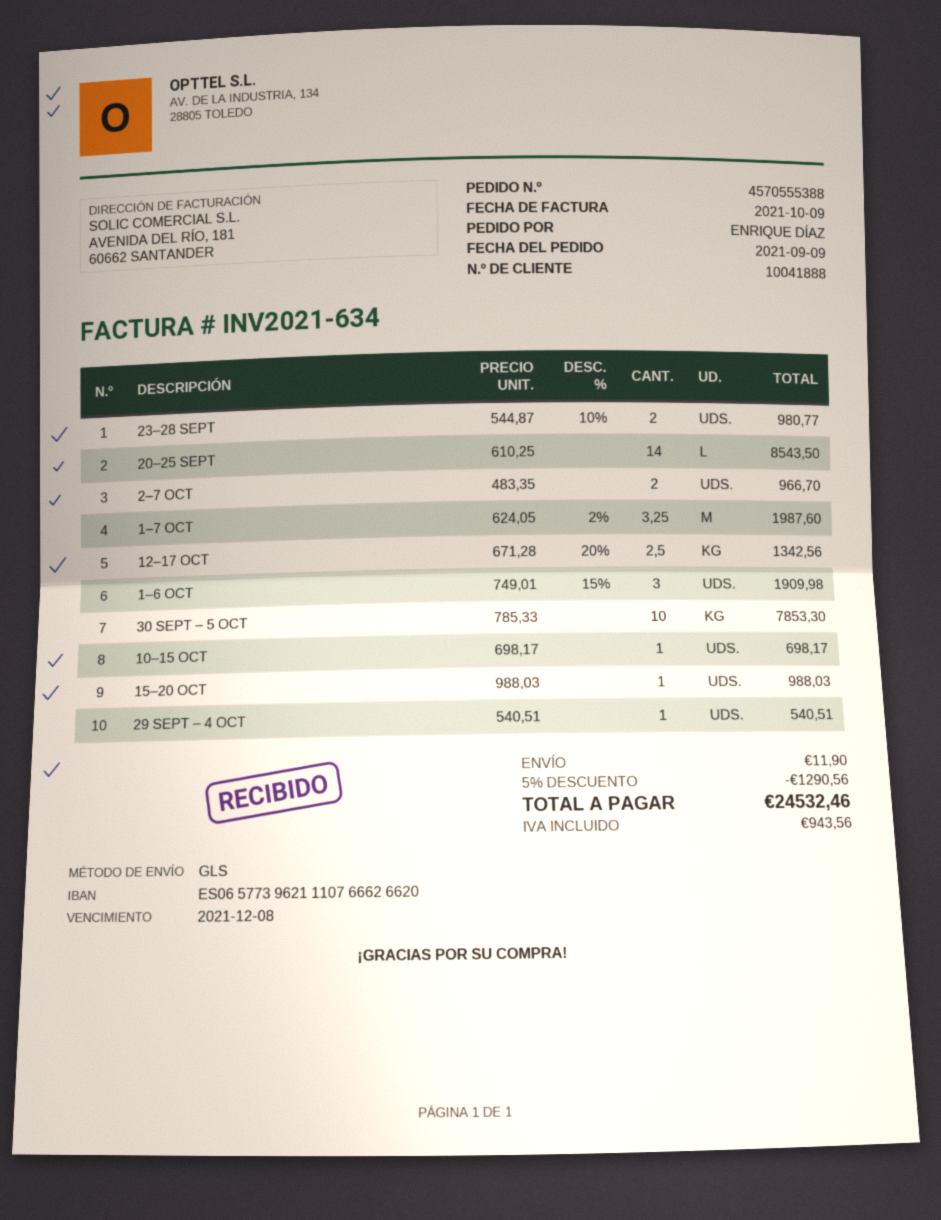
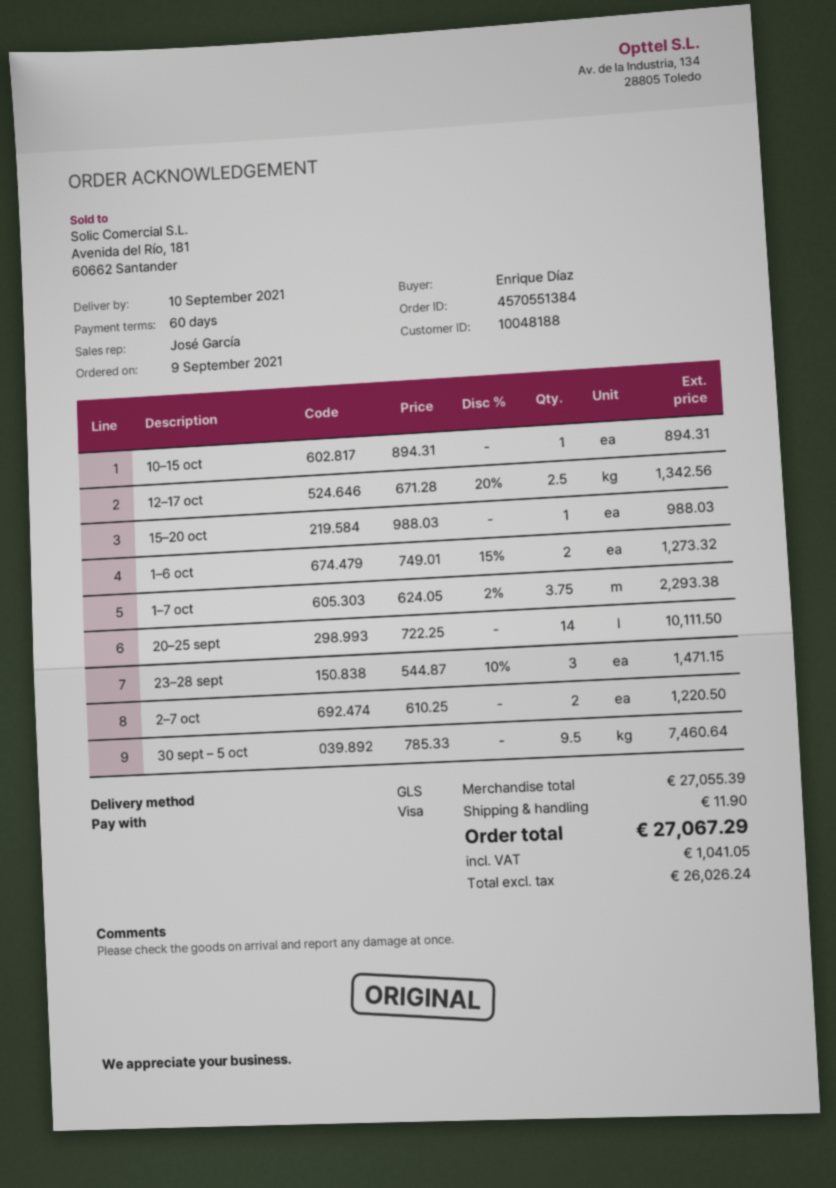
order number: 4570555388 -> 4570551384
customer number: 10041888 -> 10048188
23–28 SEPT: 2 x 544.87 - 10% = 980.77 -> 3 x 544.87 - 10% = 1471.15
20–25 SEPT: 14 x 610.25 = 8543.50 -> 14 x 722.25 = 10111.50
2–7 OCT: 2 x 483.35 = 966.70 -> 2 x 610.25 = 1220.50
1–7 OCT: 3.25 x 624.05 - 2% = 1987.60 -> 3.75 x 624.05 - 2% = 2293.38
1–6 OCT: 3 x 749.01 - 15% = 1909.98 -> 2 x 749.01 - 15% = 1273.32
30 SEPT – 5 OCT: 10 x 785.33 = 7853.30 -> 9.5 x 785.33 = 7460.64
10–15 OCT: 1 x 698.17 = 698.17 -> 1 x 894.31 = 894.31
29 SEPT – 4 OCT: 1 x 540.51 = 540.51 -> none
discount: 5% = 1290.56 -> none
tax: 943.56 -> 1041.05
total: 24532.46 -> 27067.29

